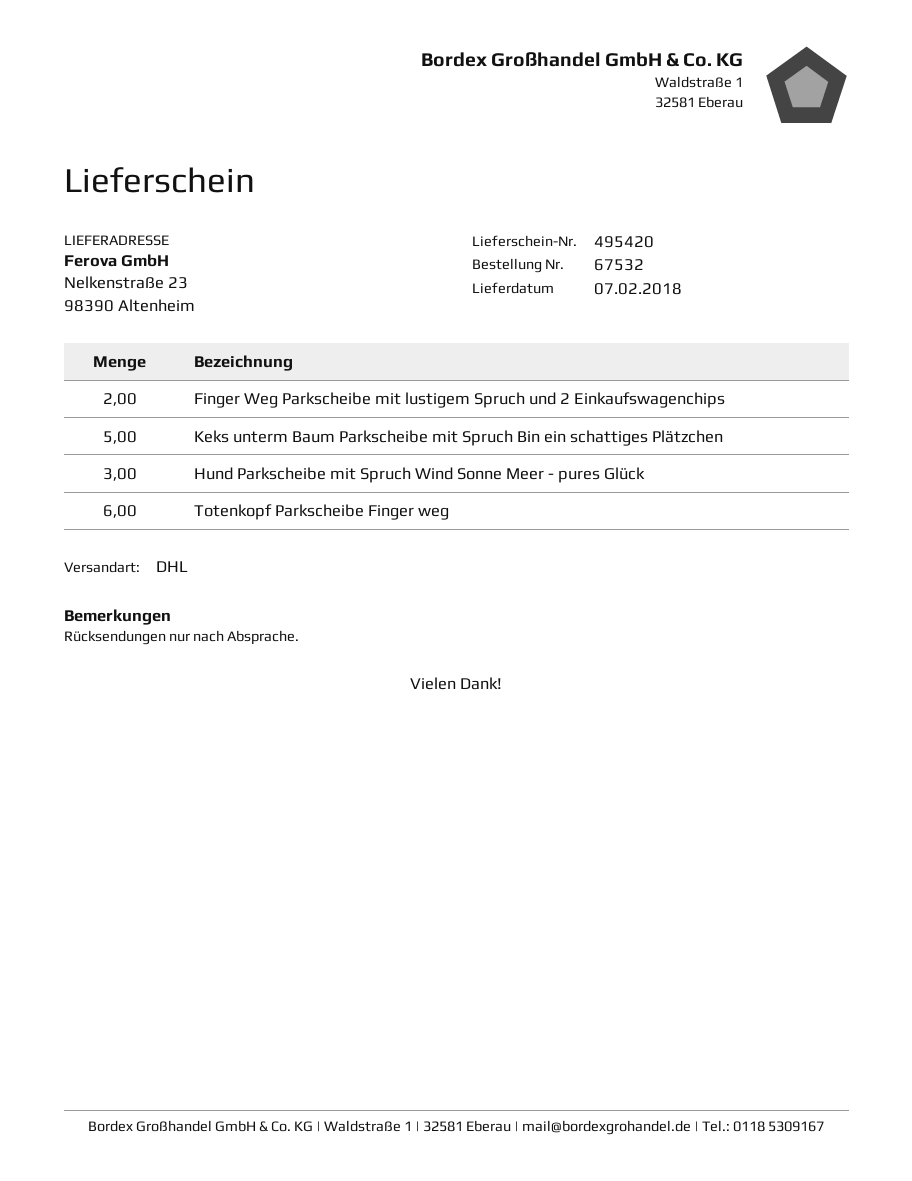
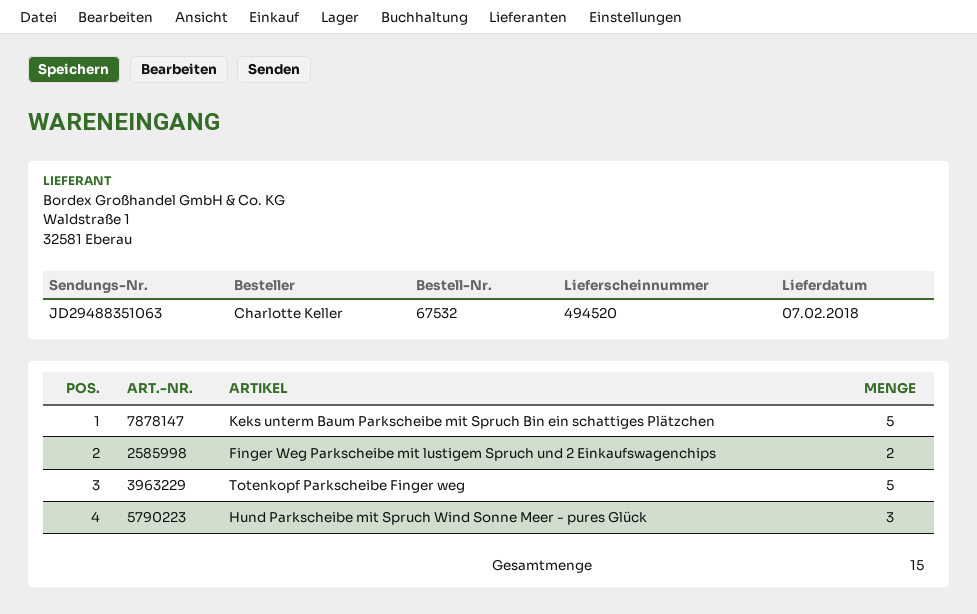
delivery note number: 495420 -> 494520
Totenkopf Parkscheibe Finger weg: 6 -> 5

